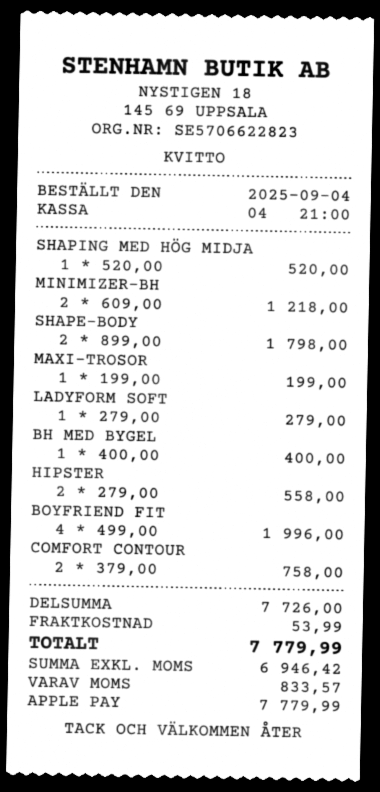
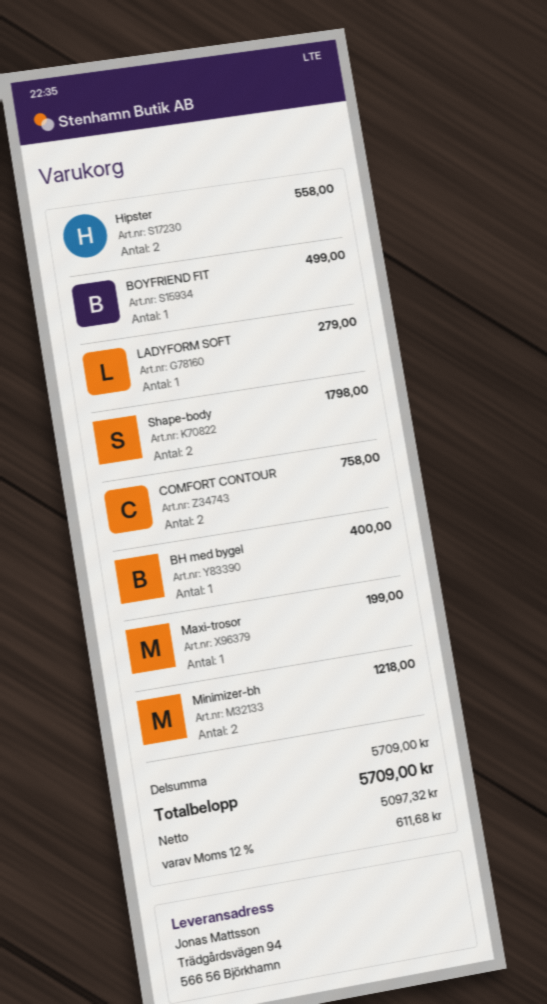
SHAPING MED HÖG MIDJA: 1 for 520.00 -> none
BOYFRIEND FIT: 4 for 1996.00 -> 1 for 499.00
subtotal: 7726.00 -> 5709.00
shipping: 53.99 -> none
net: 6946.42 -> 5097.32
tax: 833.57 -> 611.68
total: 7779.99 -> 5709.00

